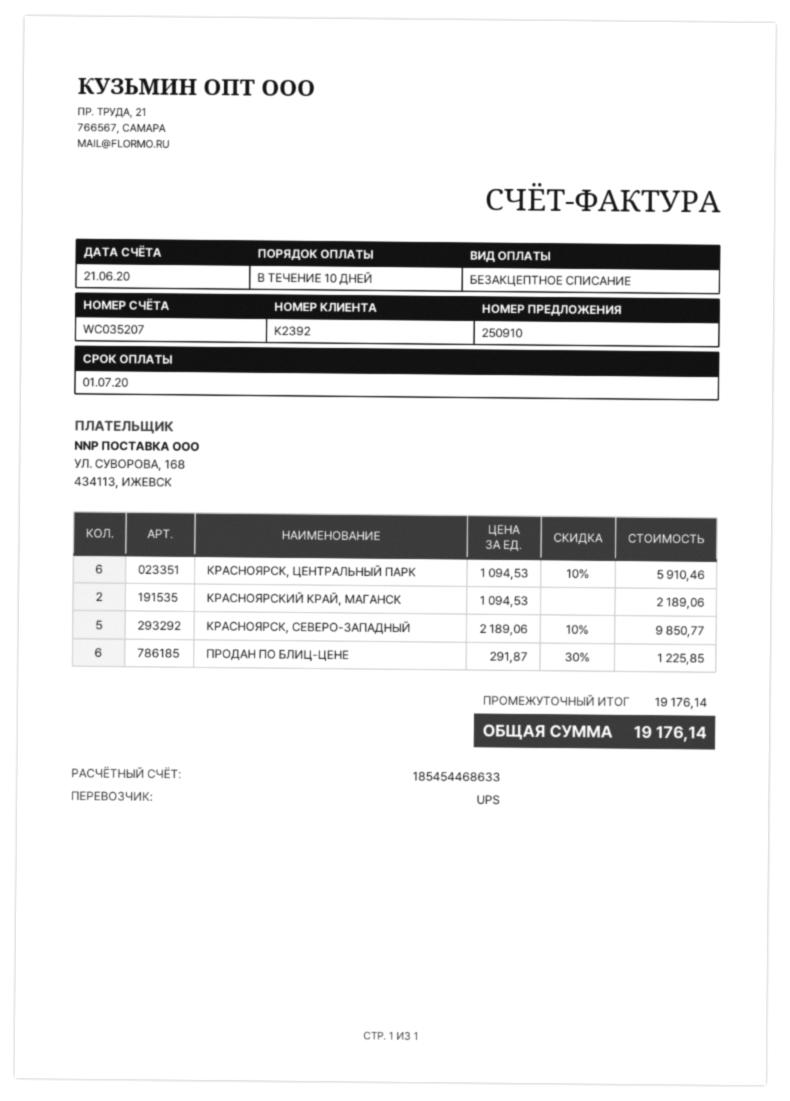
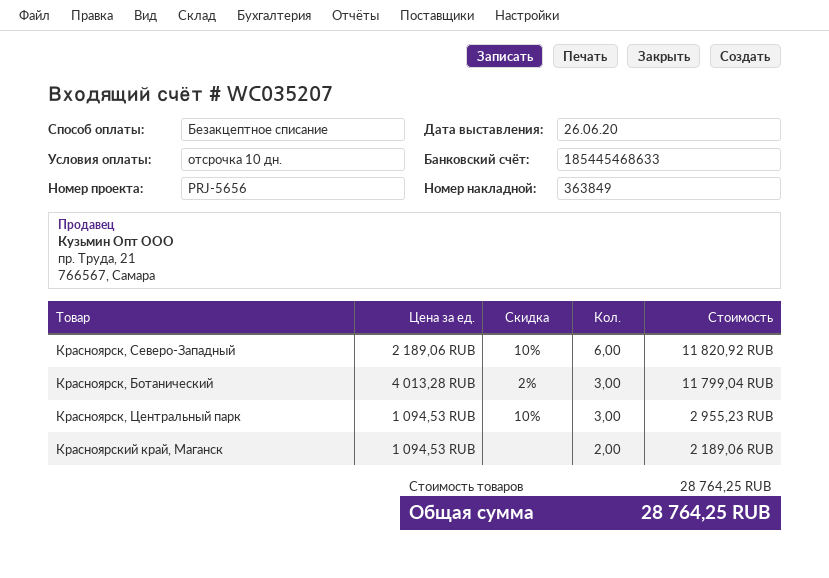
invoice date: 2020-06-21 -> 2020-06-26
bank account: 185454468633 -> 185445468633
КРАСНОЯРСК, ЦЕНТРАЛЬНЫЙ ПАРК: 6 x 1094.53 - 10% = 5910.46 -> 3 x 1094.53 - 10% = 2955.23
КРАСНОЯРСК, СЕВЕРО-ЗАПАДНЫЙ: 5 x 2189.06 - 10% = 9850.77 -> 6 x 2189.06 - 10% = 11820.92
ПРОДАН ПО БЛИЦ-ЦЕНЕ: 6 x 291.87 - 30% = 1225.85 -> none
Красноярск, Ботанический: none -> 3 x 4013.28 - 2% = 11799.04
subtotal: 19176.14 -> 28764.25
total: 19176.14 -> 28764.25

